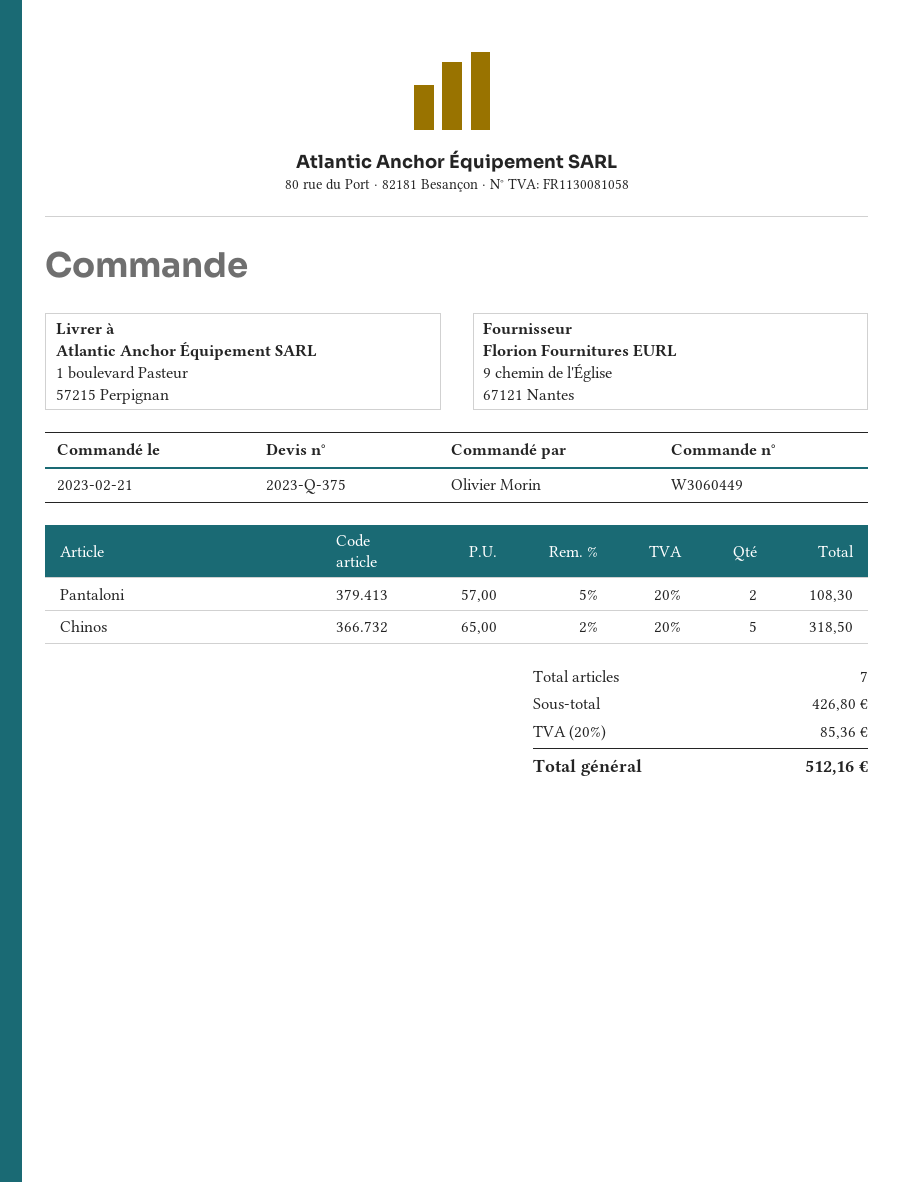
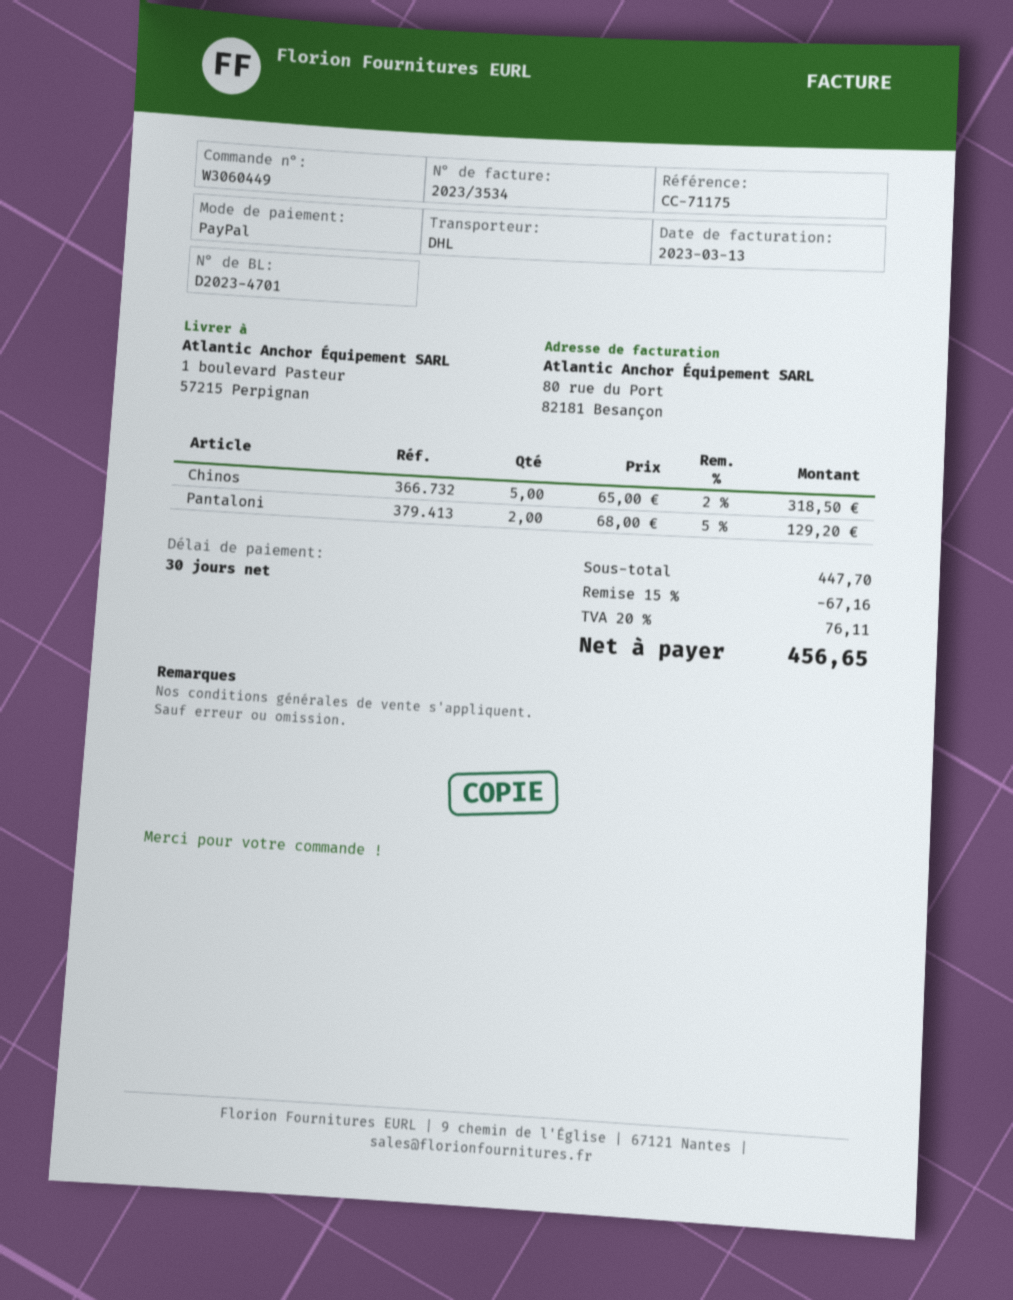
Pantaloni: 2 x 57.00 - 5% = 108.30 -> 2 x 68.00 - 5% = 129.20
subtotal: 426.80 -> 447.70
discount: none -> 15% = 67.16
tax: 20% = 85.36 -> 20% = 76.11
total: 512.16 -> 456.65

